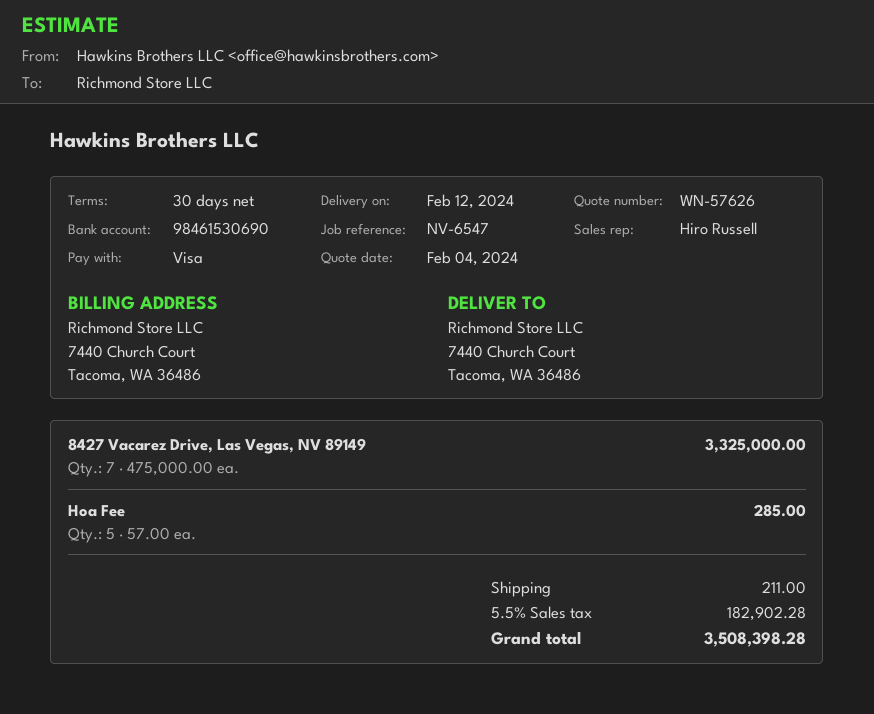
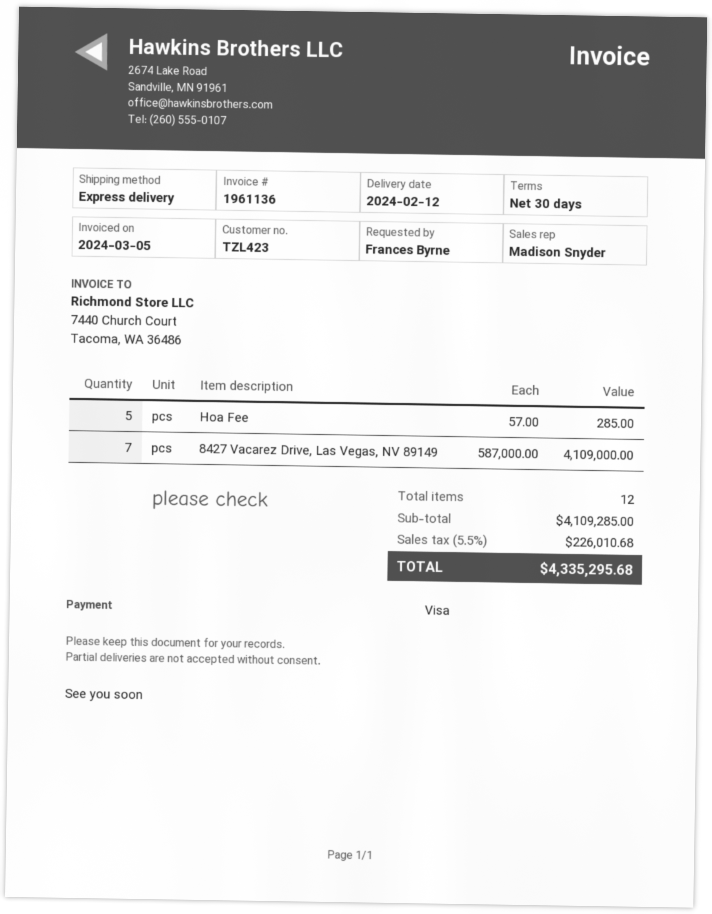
sales rep: Hiro Russell -> Madison Snyder
8427 Vacarez Drive, Las Vegas, NV 89149: 7 x 475000.00 = 3325000.00 -> 7 x 587000.00 = 4109000.00
shipping: 211.00 -> none
tax: 5.5% = 182902.28 -> 5.5% = 226010.68
total: 3508398.28 -> 4335295.68

